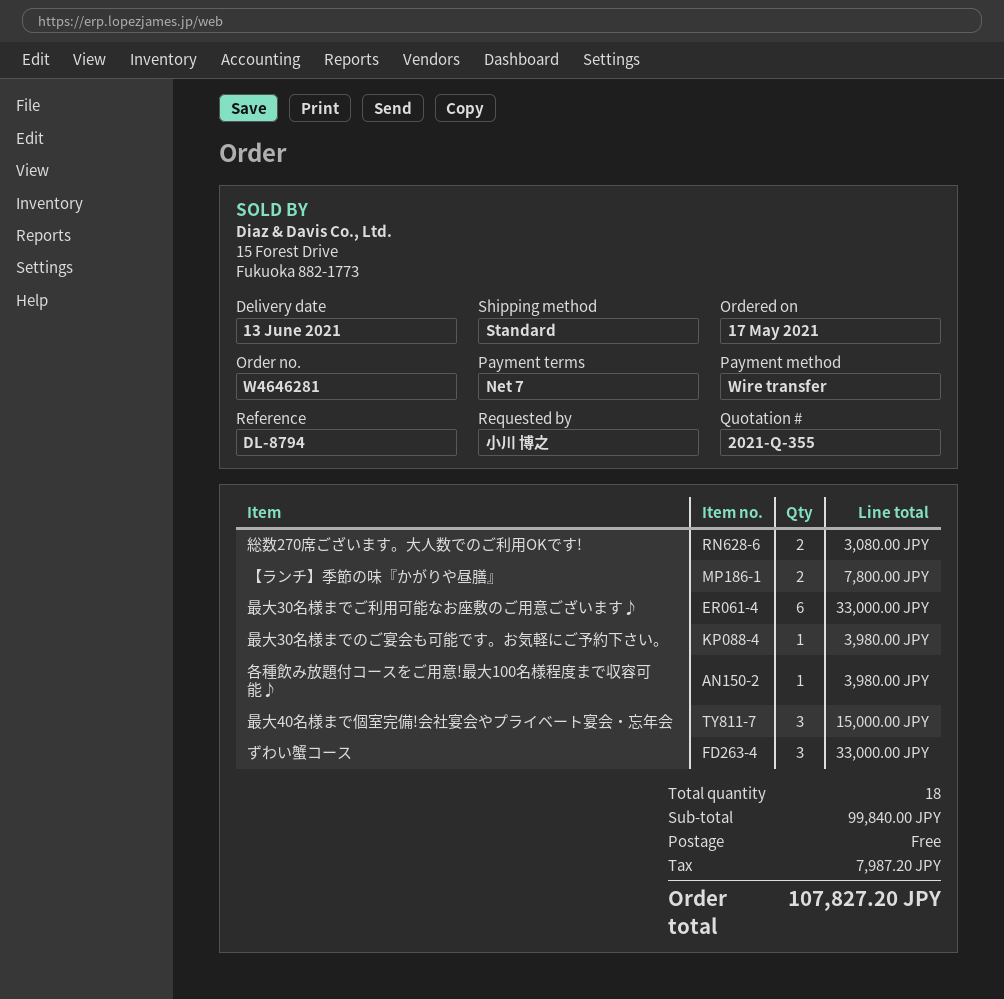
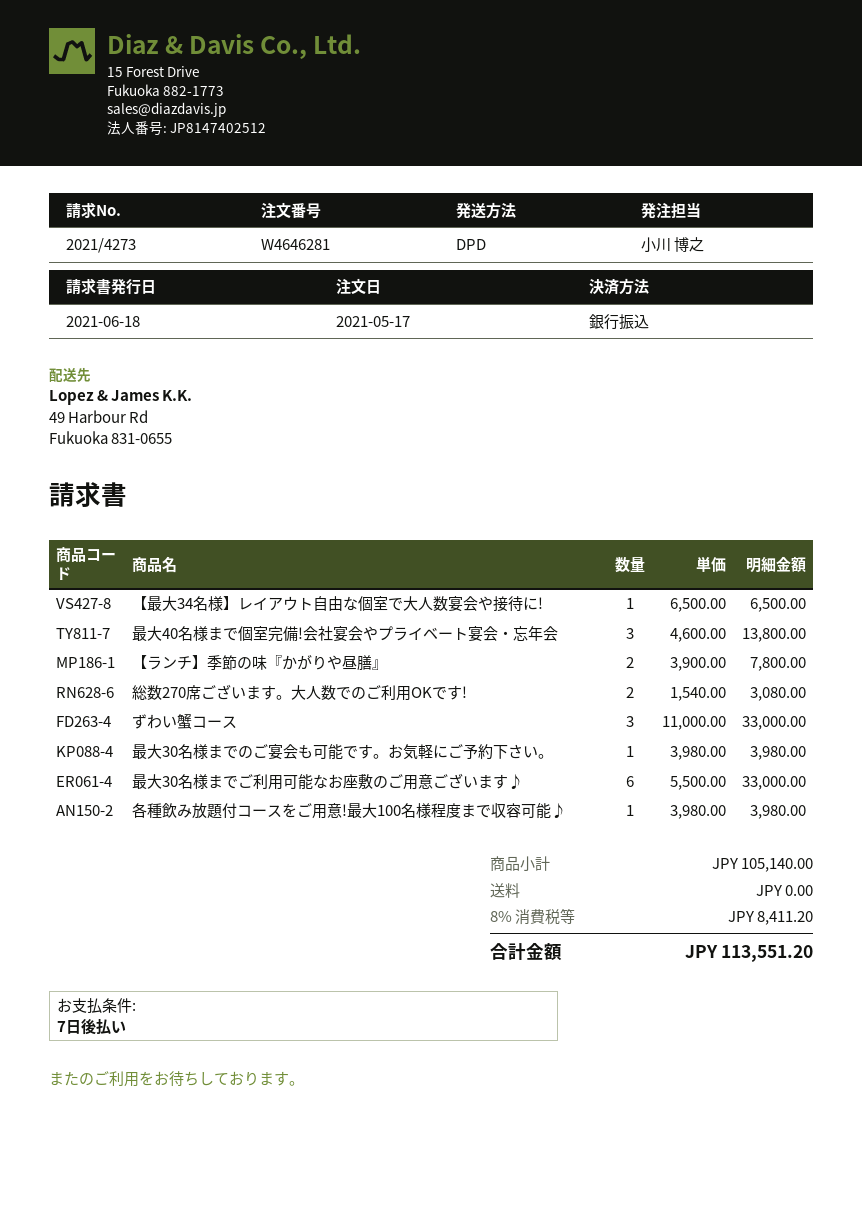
shipping method: standard -> DPD
最大40名様まで個室完備!会社宴会やプライベート宴会・忘年会: 3 for 15000.00 -> 3 for 13800.00
【最大34名様】レイアウト自由な個室で大人数宴会や接待に!: none -> 1 for 6500.00
subtotal: 99840.00 -> 105140.00
tax: 7987.20 -> 8411.20
total: 107827.20 -> 113551.20

